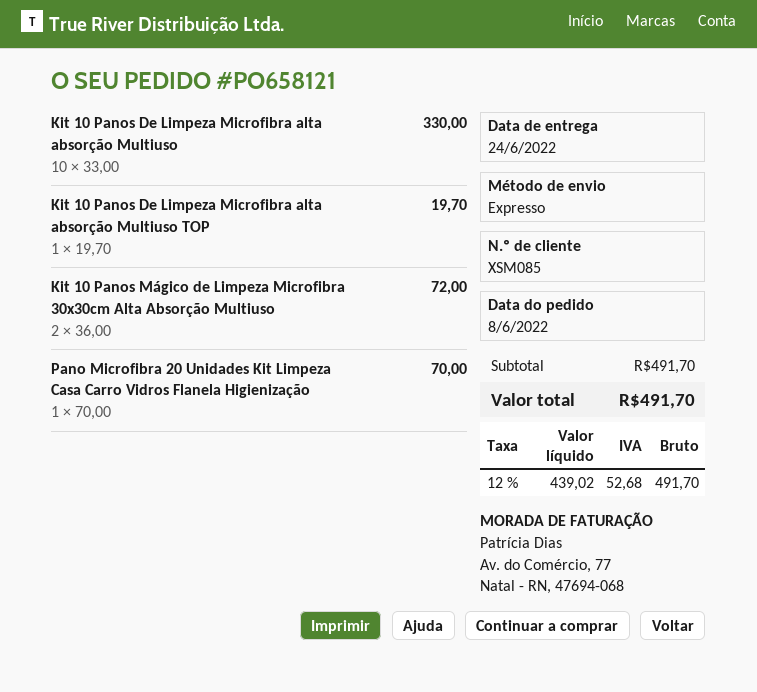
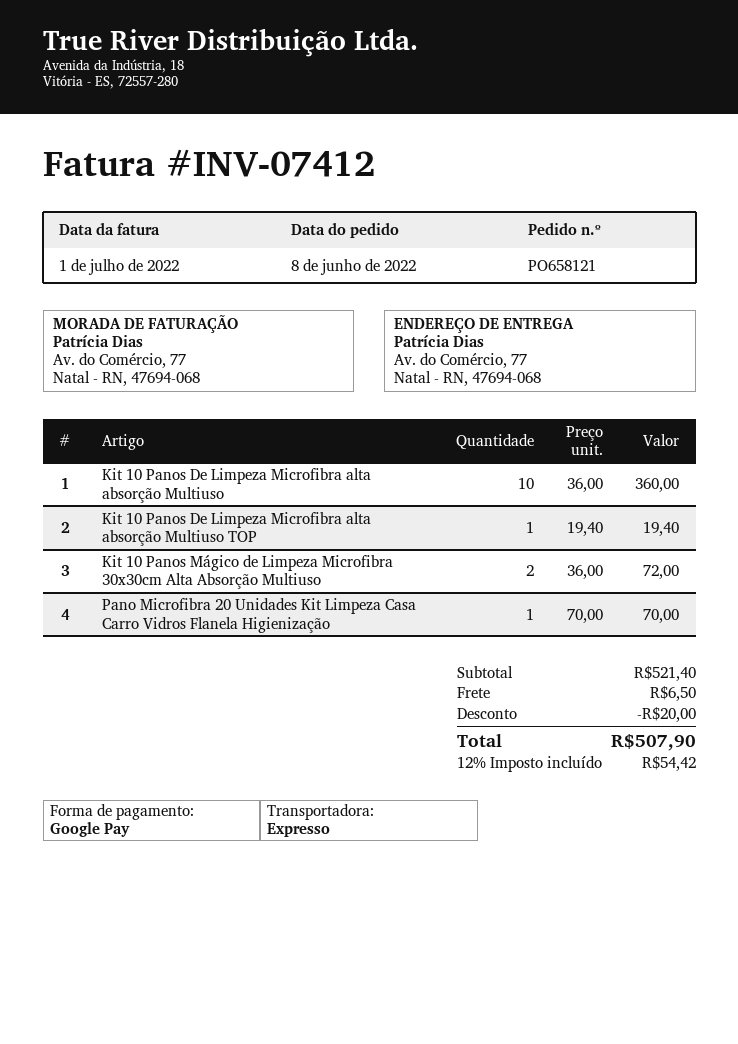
Kit 10 Panos De Limpeza Microfibra alta absorção Multiuso: 10 x 33.00 = 330.00 -> 10 x 36.00 = 360.00
Kit 10 Panos De Limpeza Microfibra alta absorção Multiuso TOP: 1 x 19.70 = 19.70 -> 1 x 19.40 = 19.40
subtotal: 491.70 -> 521.40
discount: none -> 20.00
shipping: none -> 6.50
tax: 12% = 52.68 -> 12% = 54.42
total: 491.70 -> 507.90

